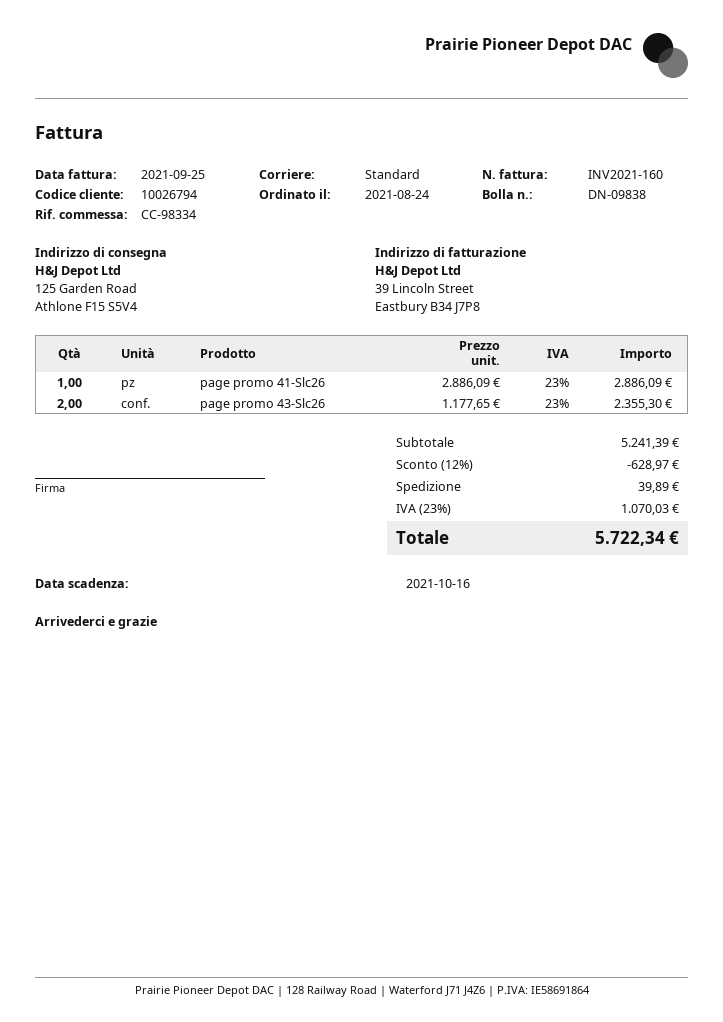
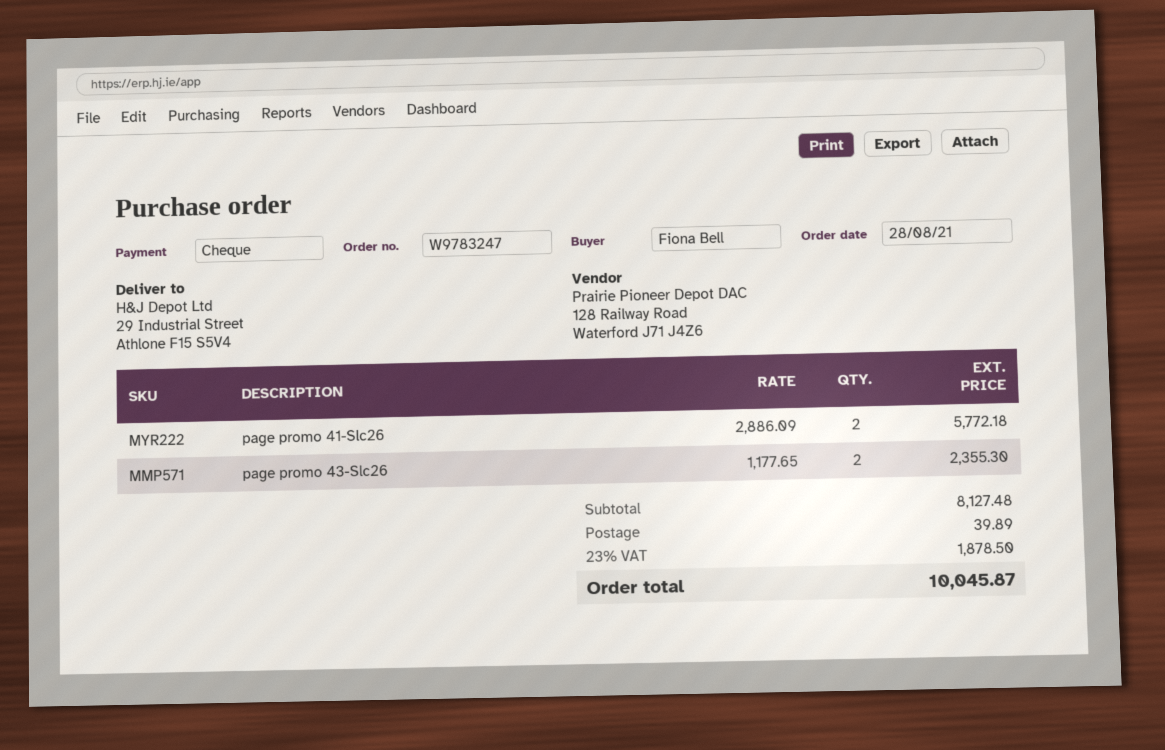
order date: 2021-08-24 -> 2021-08-28
ship to: 125 Garden Road, Athlone F15 S5V4 -> 29 Industrial Street, Athlone F15 S5V4
page promo 41-Slc26: 1 x 2886.09 = 2886.09 -> 2 x 2886.09 = 5772.18
subtotal: 5241.39 -> 8127.48
discount: 12% = 628.97 -> none
tax: 23% = 1070.03 -> 23% = 1878.50
total: 5722.34 -> 10045.87

